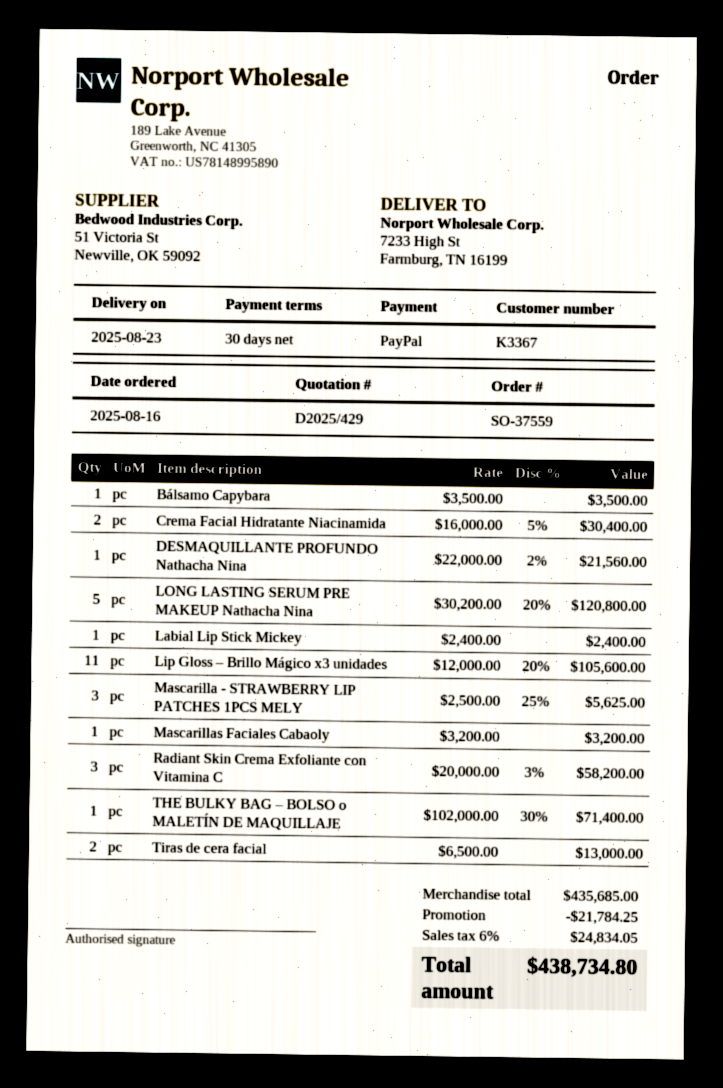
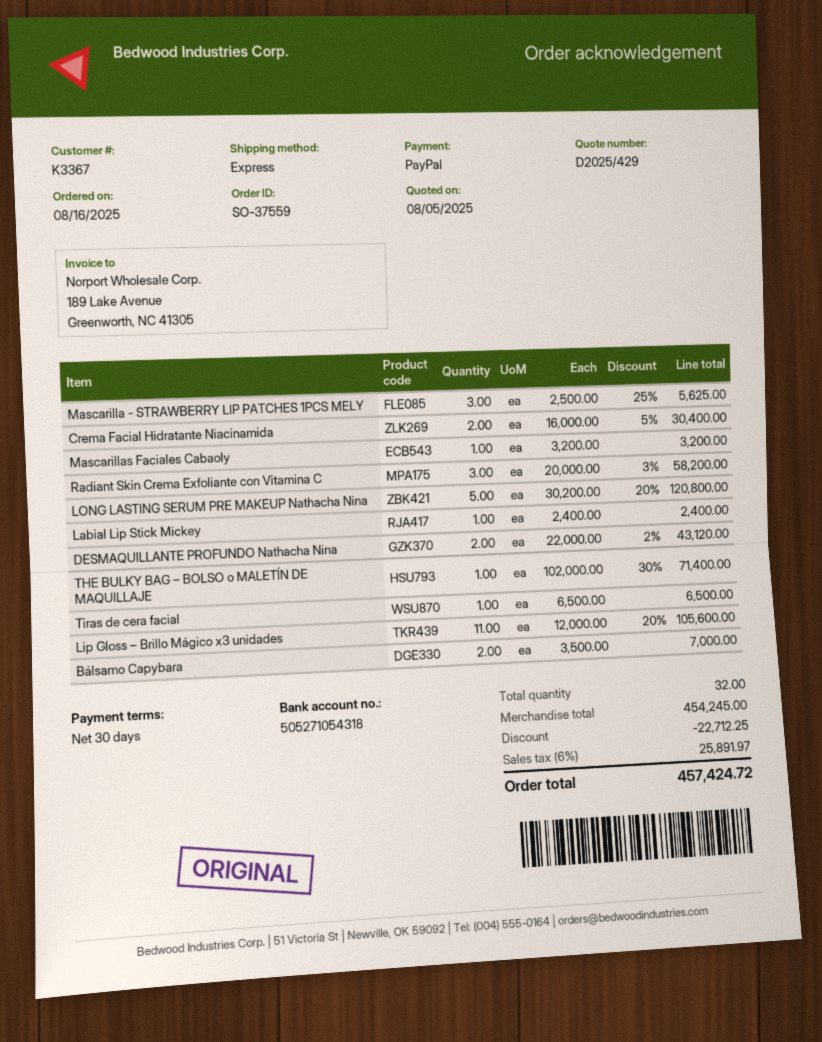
Bálsamo Capybara: 1 x 3500.00 = 3500.00 -> 2 x 3500.00 = 7000.00
DESMAQUILLANTE PROFUNDO Nathacha Nina: 1 x 22000.00 - 2% = 21560.00 -> 2 x 22000.00 - 2% = 43120.00
Tiras de cera facial: 2 x 6500.00 = 13000.00 -> 1 x 6500.00 = 6500.00
subtotal: 435685.00 -> 454245.00
discount: 21784.25 -> 22712.25
tax: 6% = 24834.05 -> 6% = 25891.97
total: 438734.80 -> 457424.72

